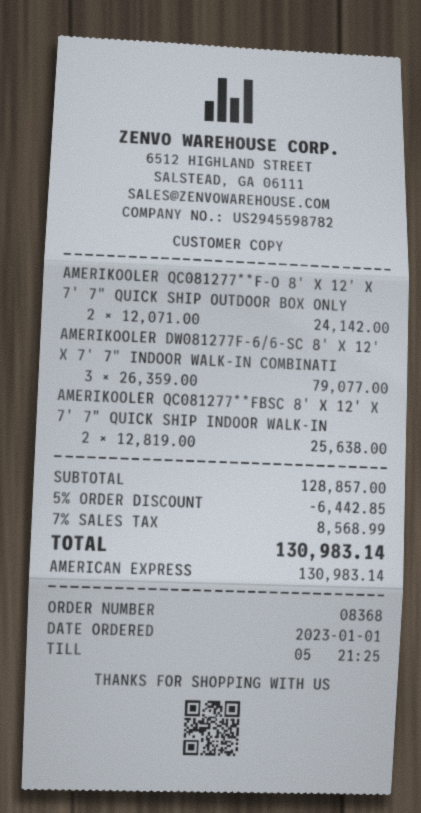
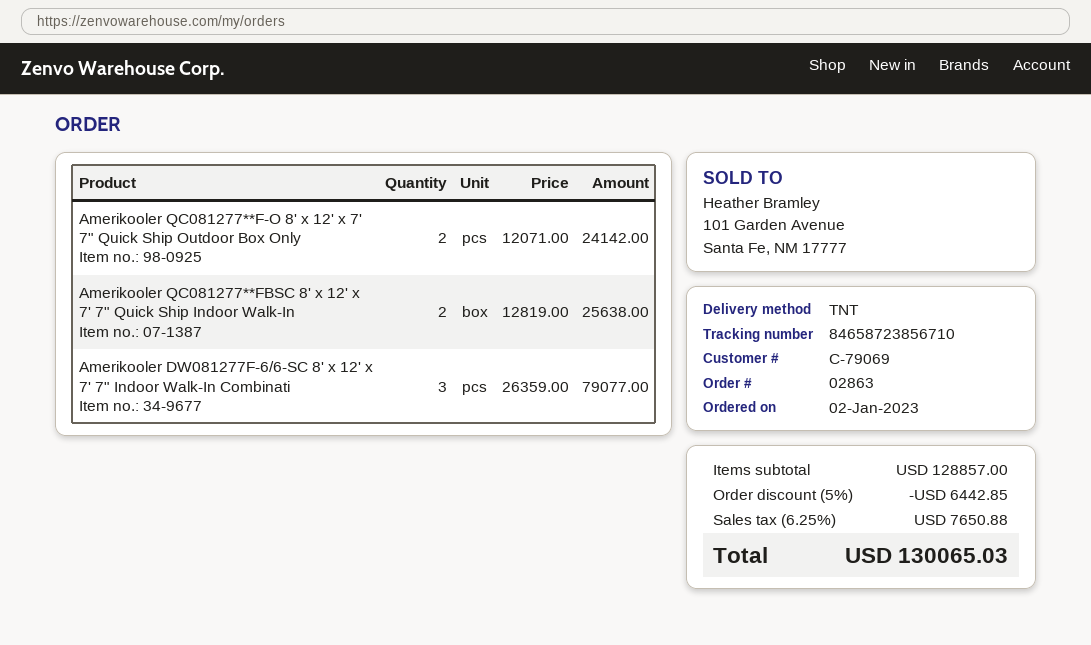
order number: 08368 -> 02863
order date: 2023-01-01 -> 2023-01-02
tax: 7% = 8568.99 -> 6.25% = 7650.88
total: 130983.14 -> 130065.03

